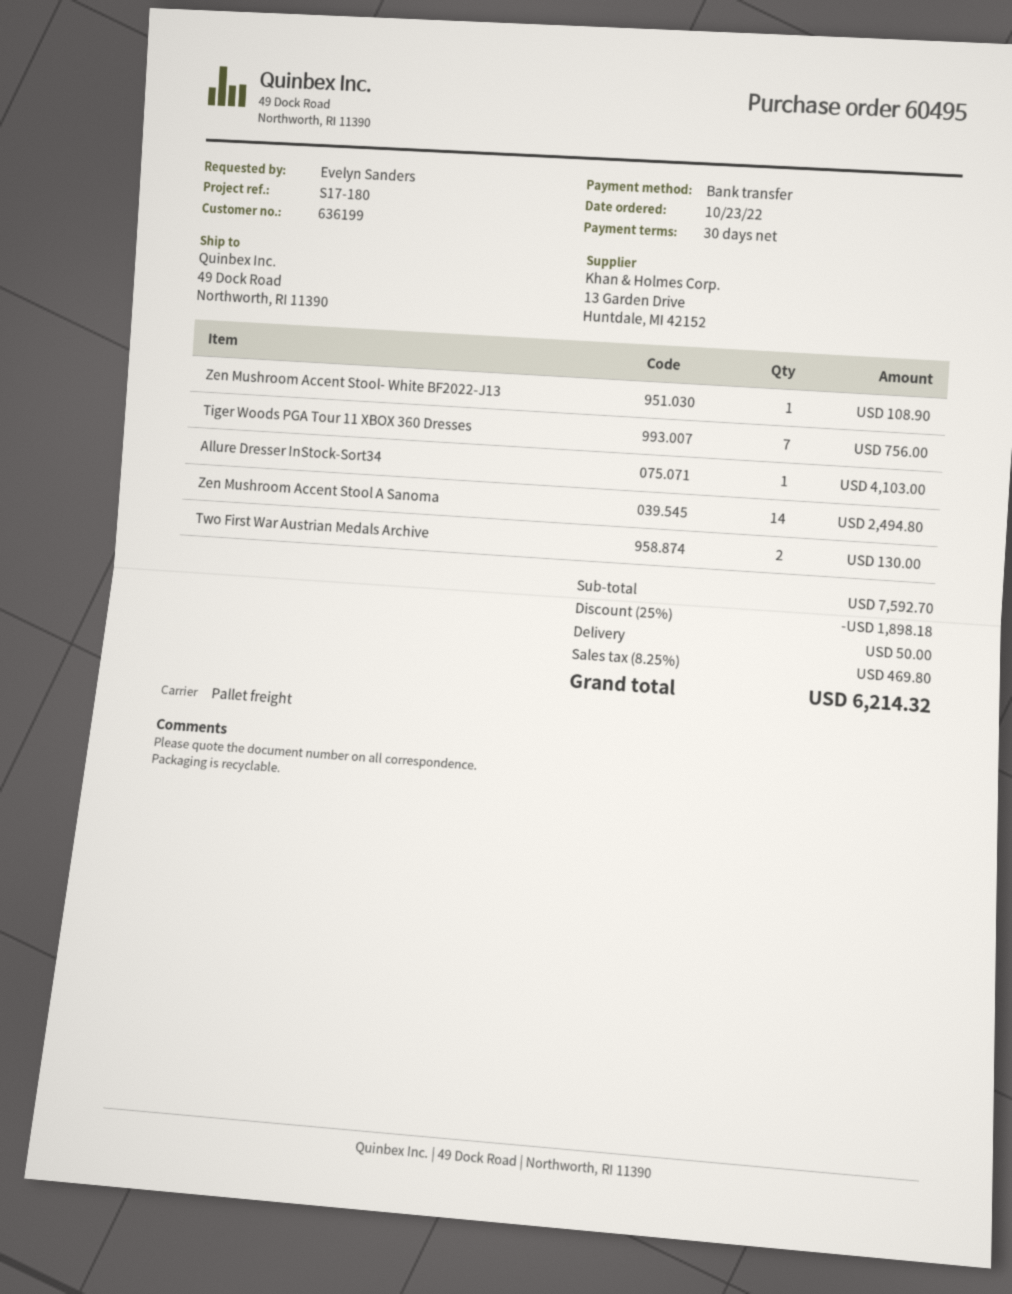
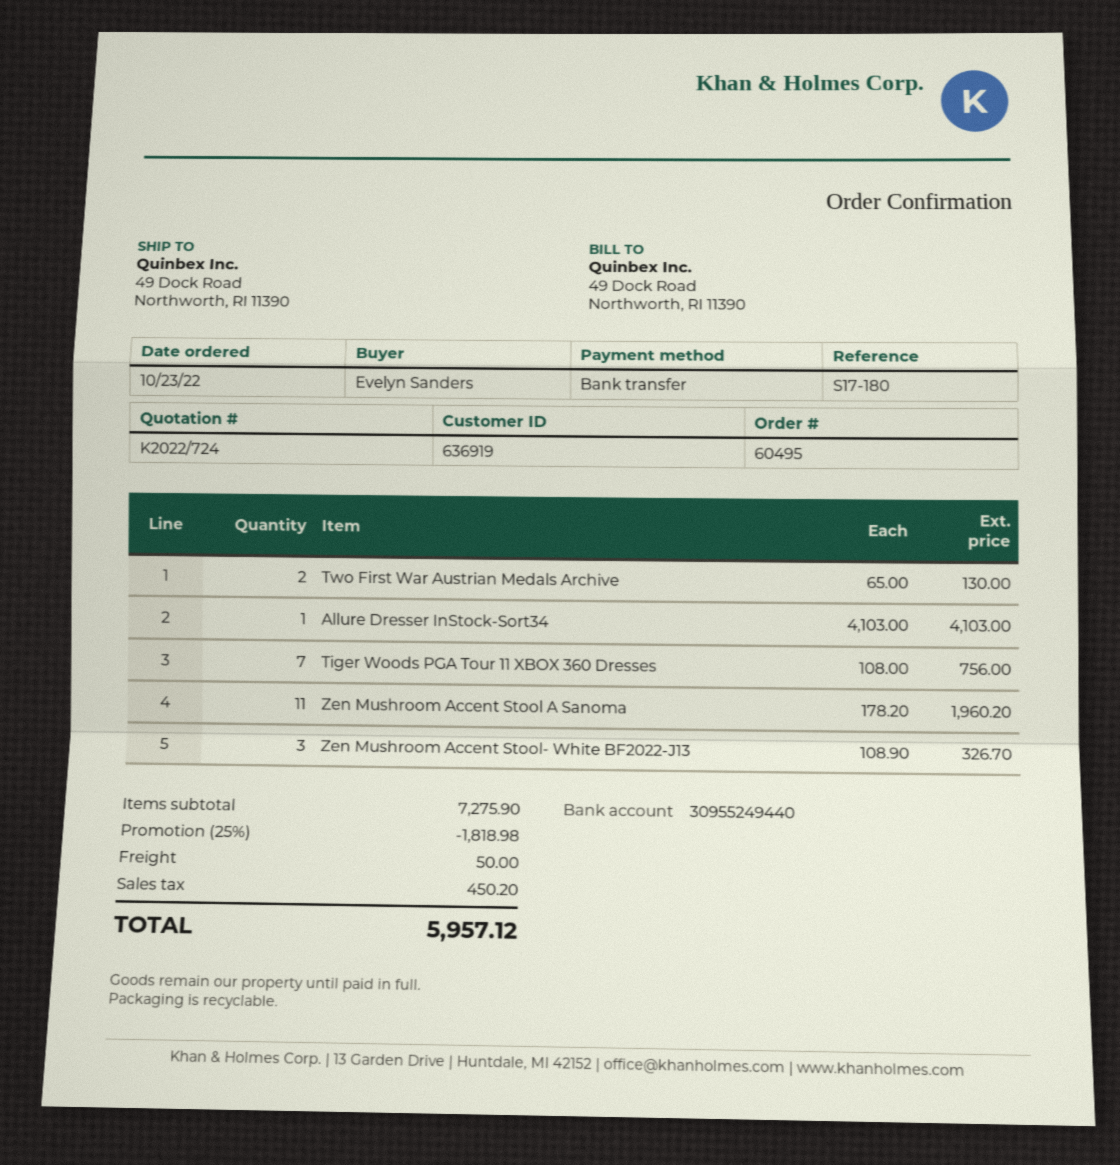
customer number: 636199 -> 636919
Zen Mushroom Accent Stool- White BF2022-J13: 1 for 108.90 -> 3 for 326.70
Zen Mushroom Accent Stool A Sanoma: 14 for 2494.80 -> 11 for 1960.20
subtotal: 7592.70 -> 7275.90
discount: 25% = 1898.18 -> 25% = 1818.98
tax: 469.80 -> 450.20
total: 6214.32 -> 5957.12

